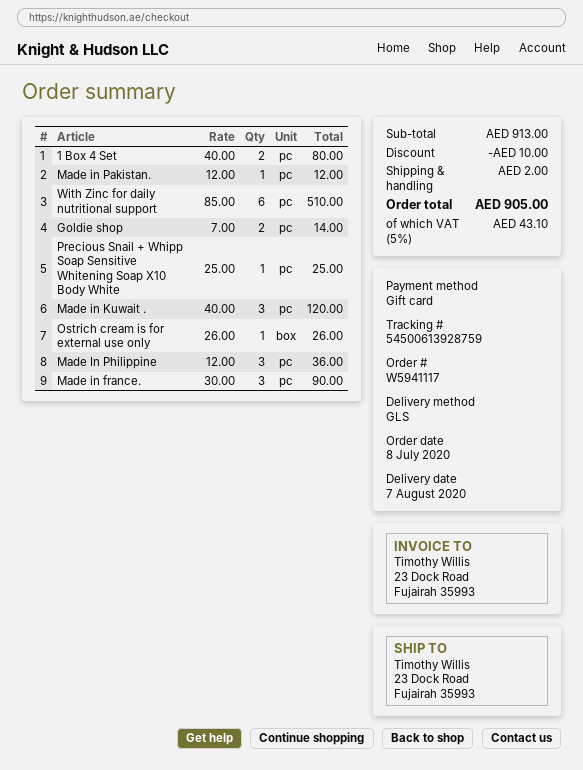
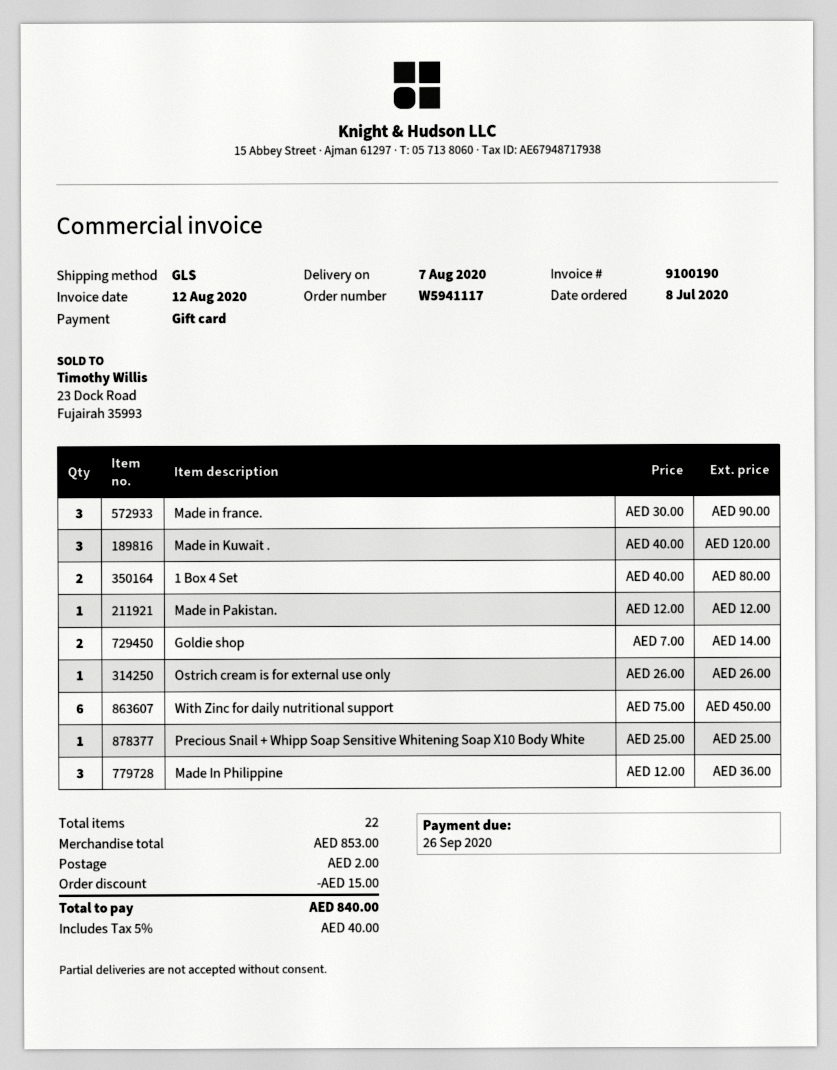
With Zinc for daily nutritional support: 6 x 85.00 = 510.00 -> 6 x 75.00 = 450.00
subtotal: 913.00 -> 853.00
discount: 10.00 -> 15.00
tax: 5% = 43.10 -> 5% = 40.00
total: 905.00 -> 840.00

